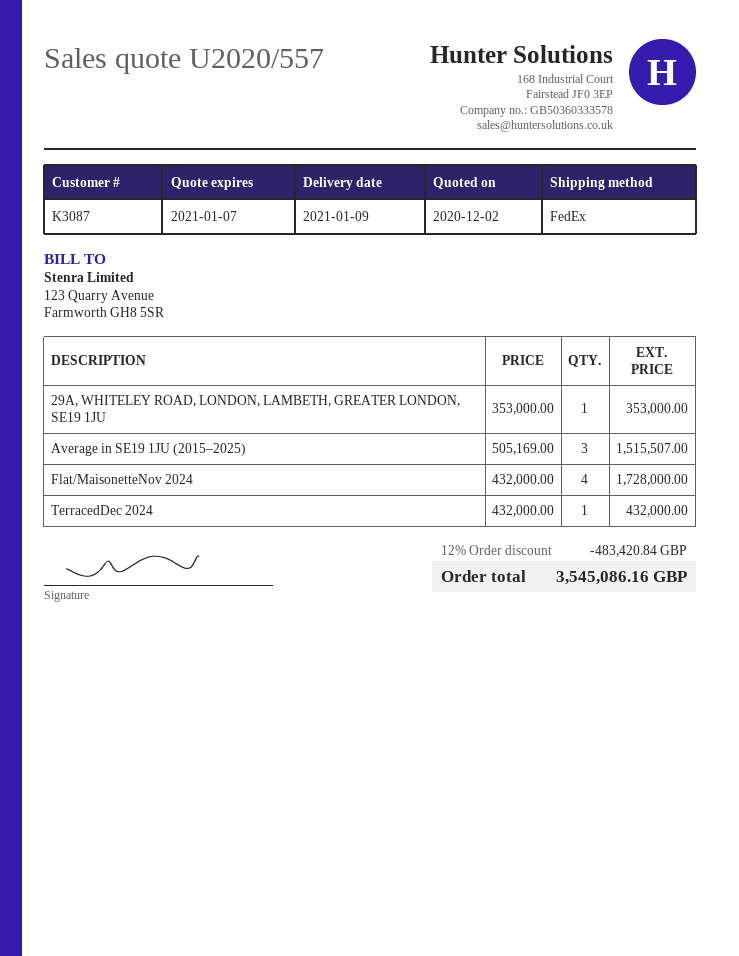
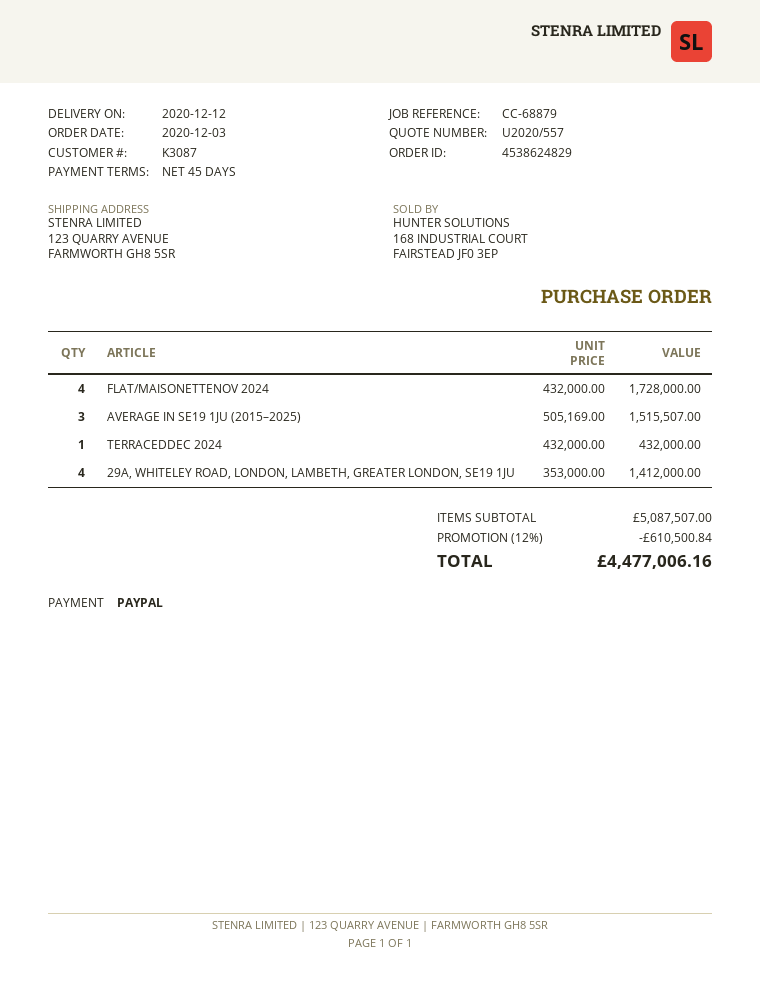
delivery date: 2021-01-09 -> 2020-12-12
29A, WHITELEY ROAD, LONDON, LAMBETH, GREATER LONDON, SE19 1JU: 1 x 353000.00 = 353000.00 -> 4 x 353000.00 = 1412000.00
discount: 12% = 483420.84 -> 12% = 610500.84
total: 3545086.16 -> 4477006.16

